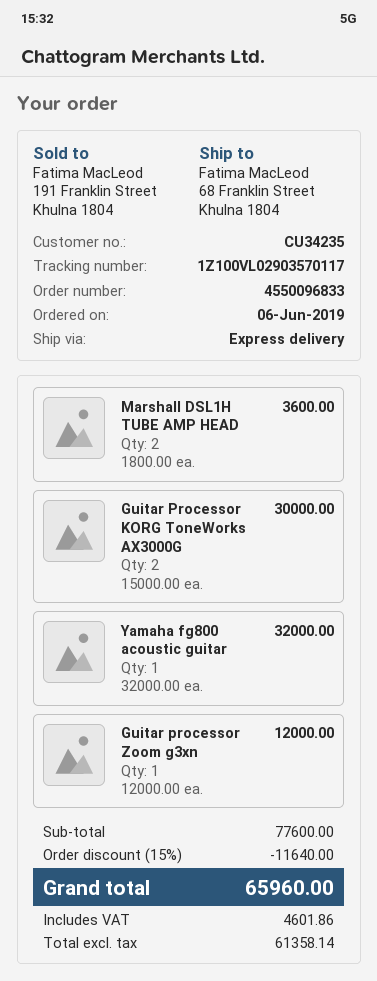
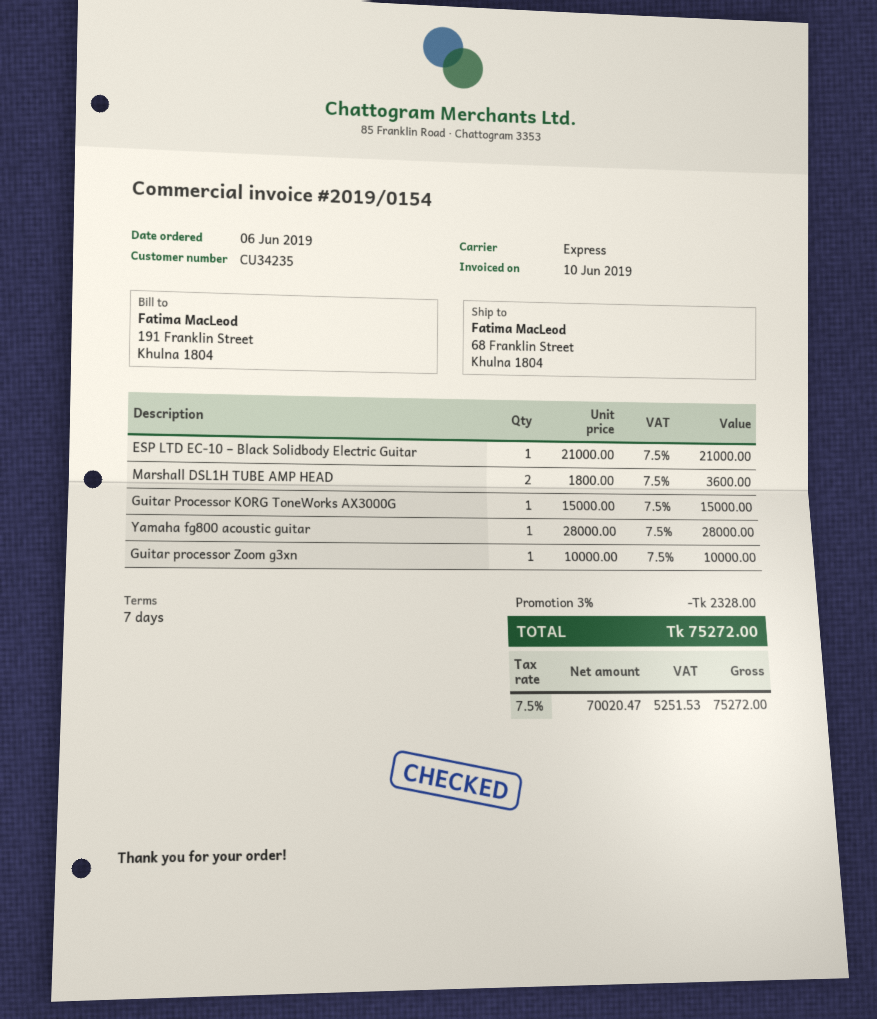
Guitar Processor KORG ToneWorks AX3000G: 2 x 15000.00 = 30000.00 -> 1 x 15000.00 = 15000.00
Yamaha fg800 acoustic guitar: 1 x 32000.00 = 32000.00 -> 1 x 28000.00 = 28000.00
Guitar processor Zoom g3xn: 1 x 12000.00 = 12000.00 -> 1 x 10000.00 = 10000.00
ESP LTD EC-10 – Black Solidbody Electric Guitar: none -> 1 x 21000.00 = 21000.00
discount: 15% = 11640.00 -> 3% = 2328.00
net: 61358.14 -> 70020.47
tax: 4601.86 -> 5251.53
total: 65960.00 -> 75272.00

